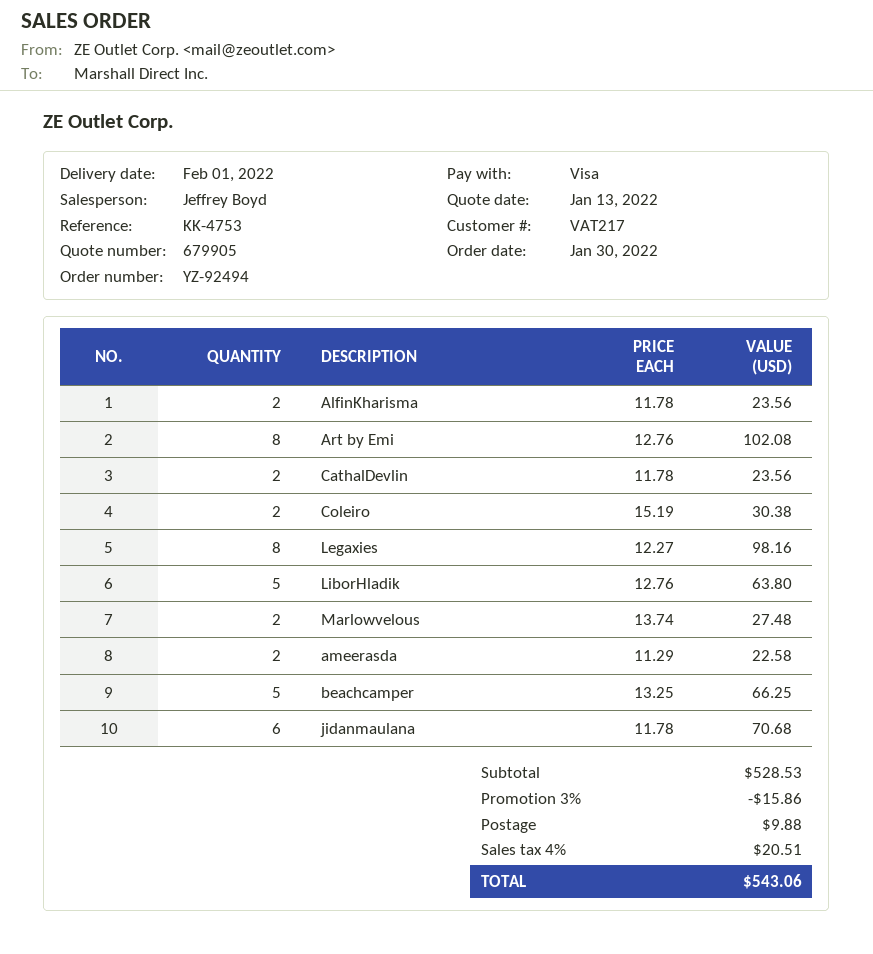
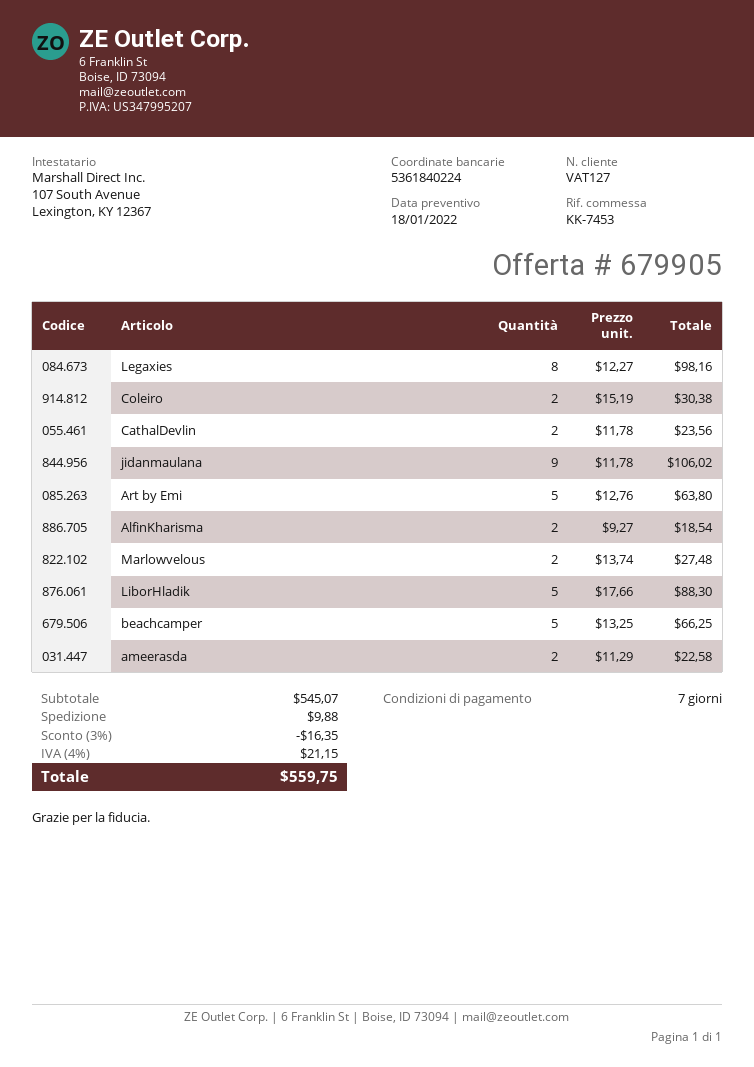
quote date: 2022-01-13 -> 2022-01-18
customer number: VAT217 -> VAT127
reference: KK-4753 -> KK-7453
AlfinKharisma: 2 x 11.78 = 23.56 -> 2 x 9.27 = 18.54
Art by Emi: 8 x 12.76 = 102.08 -> 5 x 12.76 = 63.80
LiborHladik: 5 x 12.76 = 63.80 -> 5 x 17.66 = 88.30
jidanmaulana: 6 x 11.78 = 70.68 -> 9 x 11.78 = 106.02
subtotal: 528.53 -> 545.07
discount: 3% = 15.86 -> 3% = 16.35
tax: 4% = 20.51 -> 4% = 21.15
total: 543.06 -> 559.75

